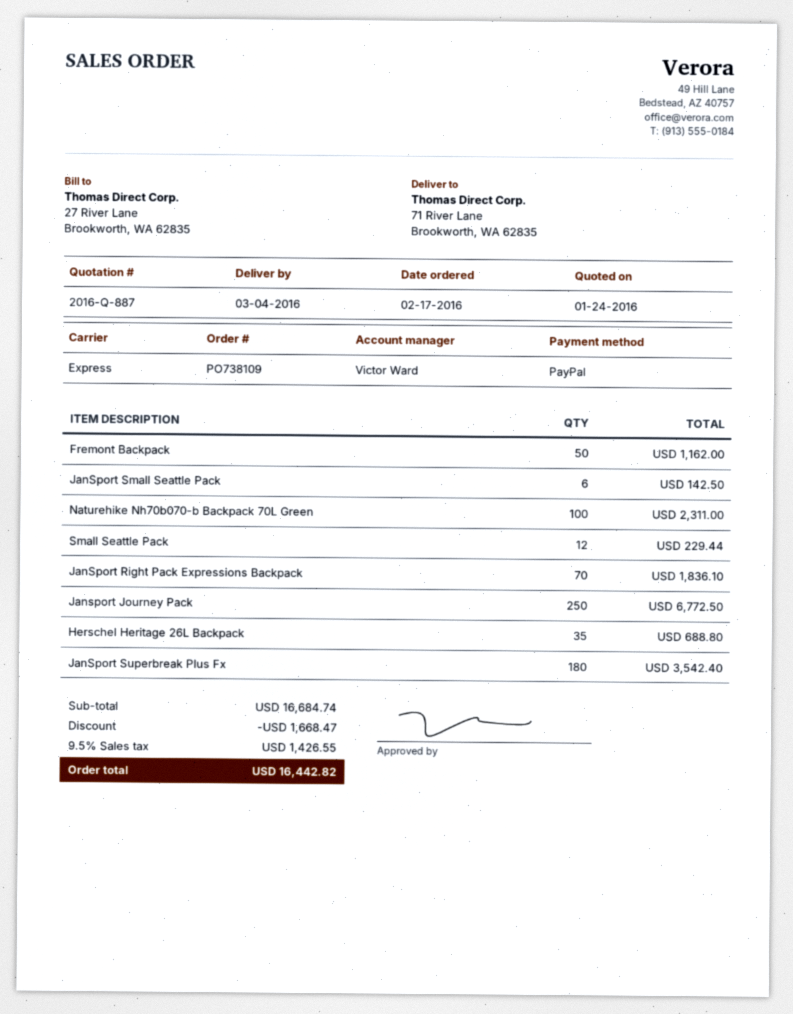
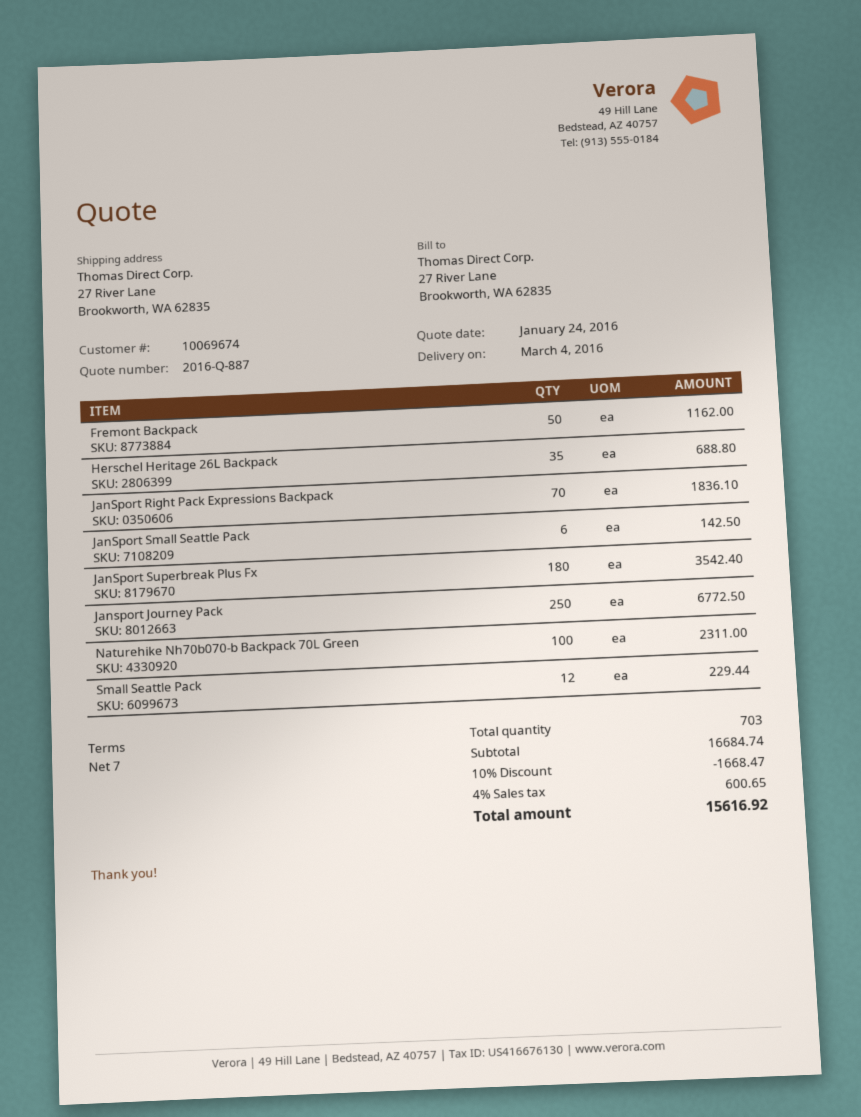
ship to: 71 River Lane, Brookworth, WA 62835 -> 27 River Lane, Brookworth, WA 62835
tax: 9.5% = 1426.55 -> 4% = 600.65
total: 16442.82 -> 15616.92

